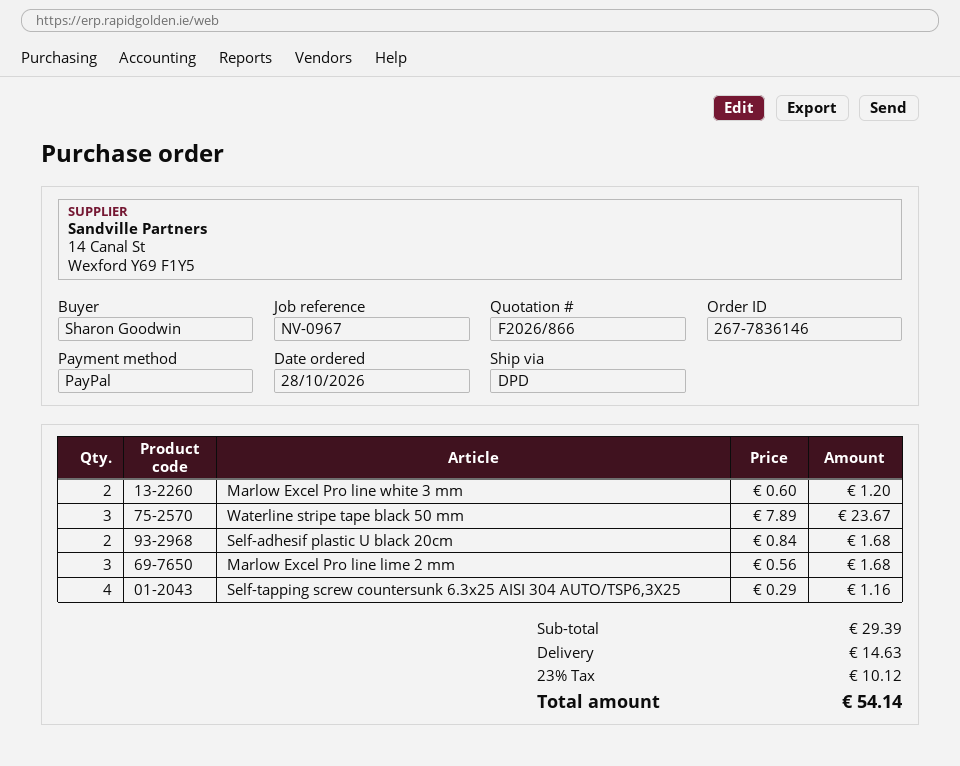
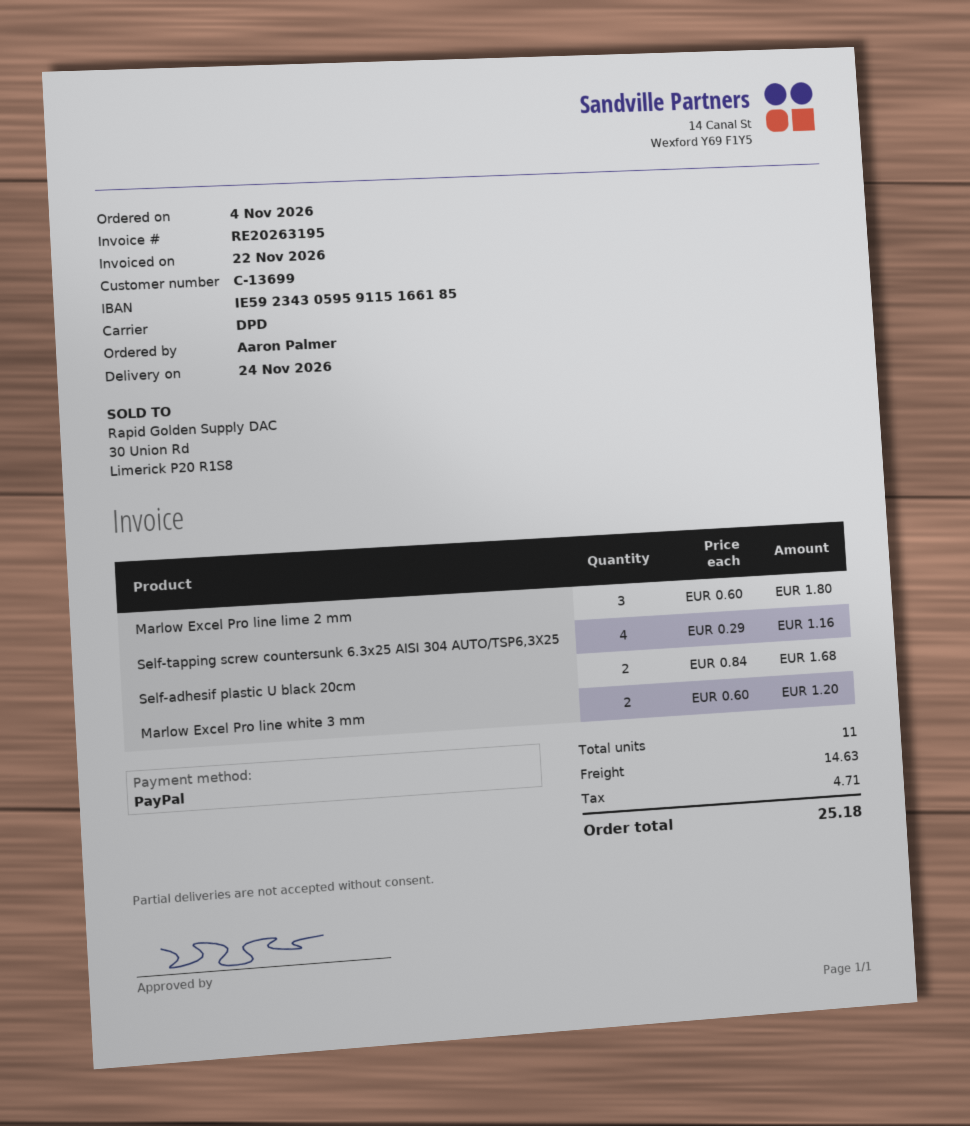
order date: 2026-10-28 -> 2026-11-04
ordered by: Sharon Goodwin -> Aaron Palmer
Waterline stripe tape black 50 mm: 3 x 7.89 = 23.67 -> none
Marlow Excel Pro line lime 2 mm: 3 x 0.56 = 1.68 -> 3 x 0.60 = 1.80
tax: 10.12 -> 4.71
total: 54.14 -> 25.18

